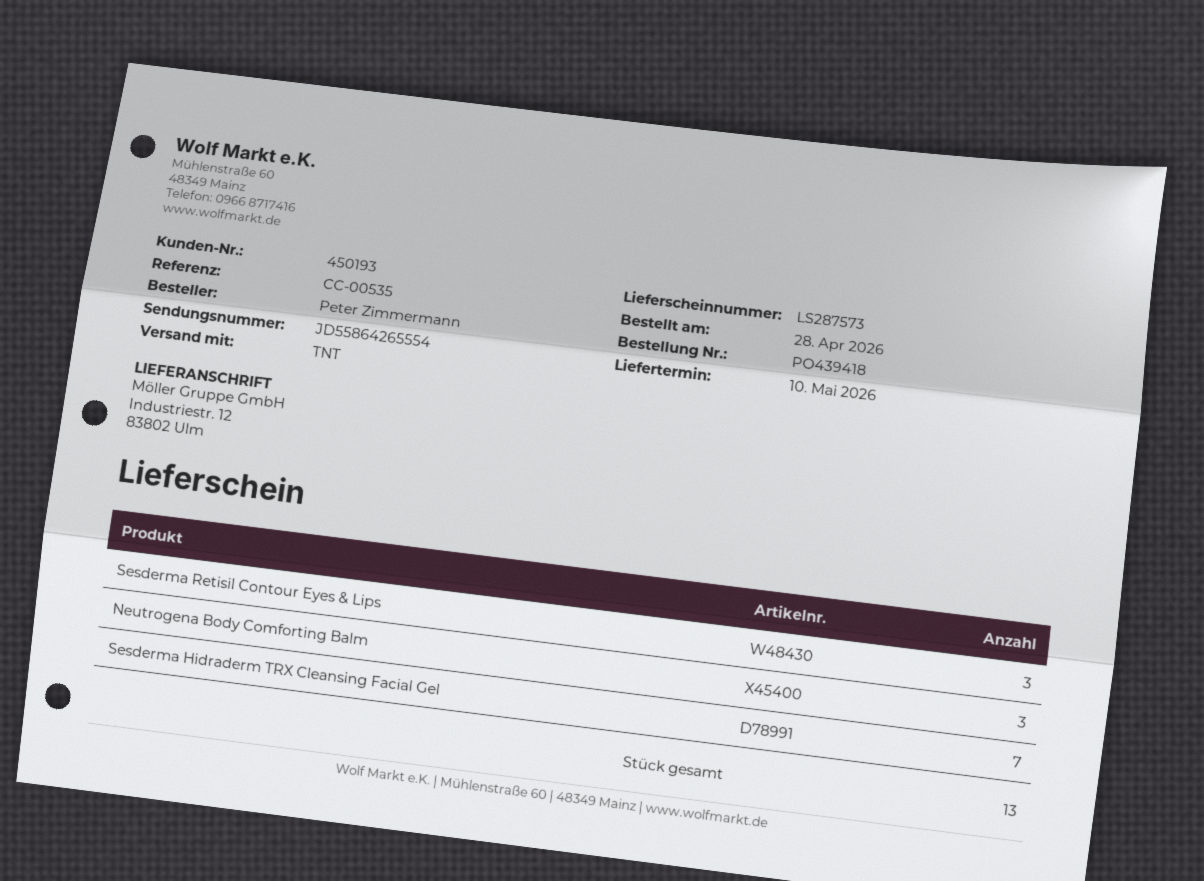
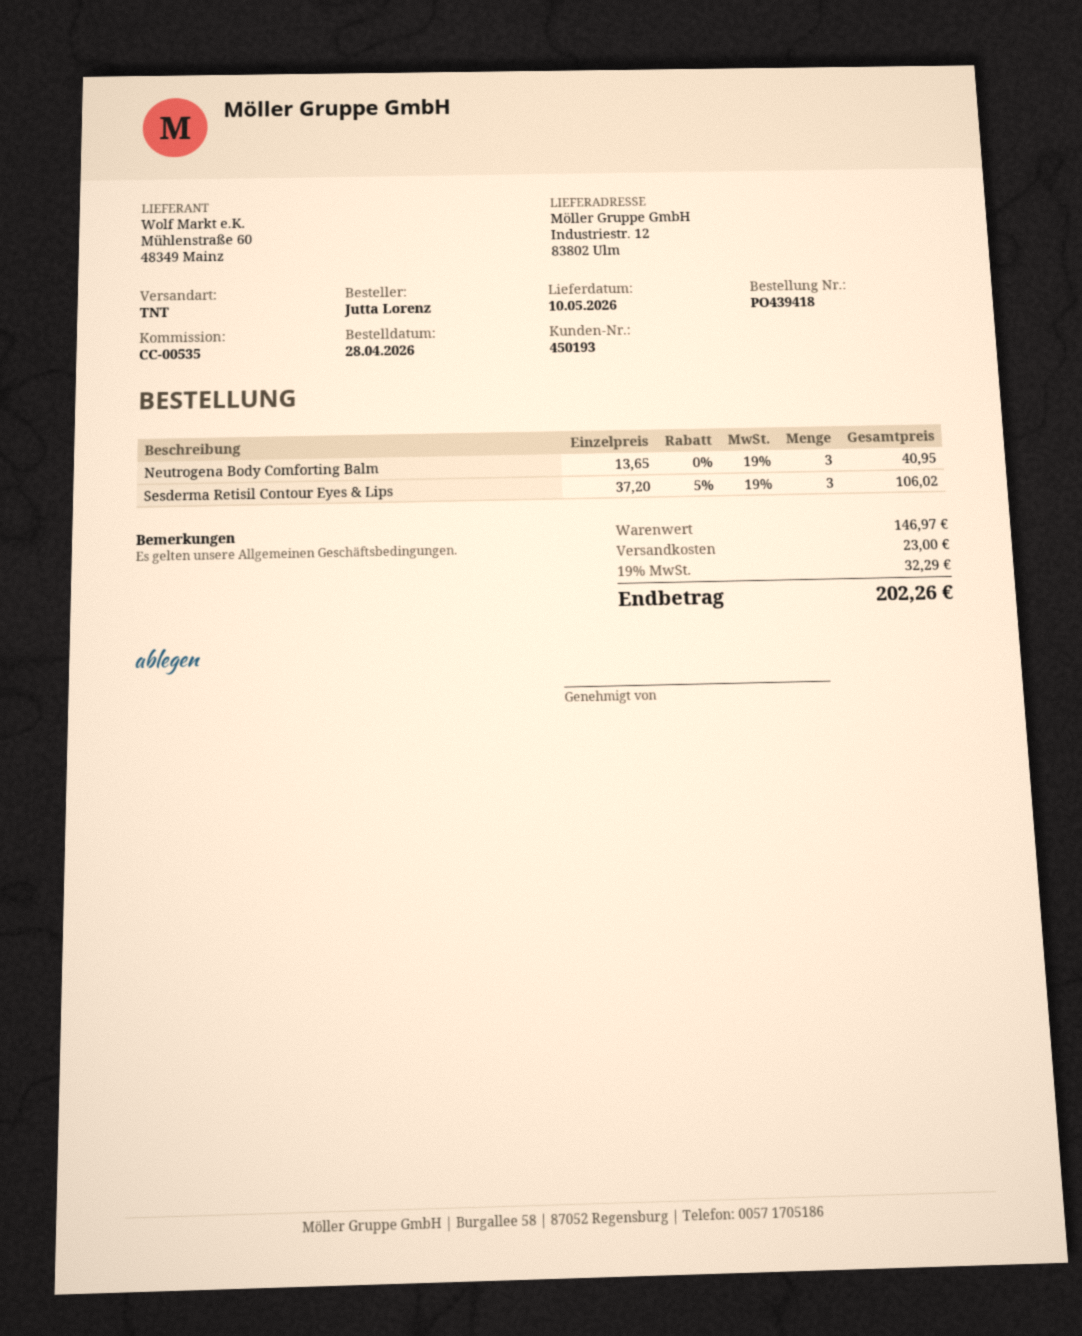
ordered by: Peter Zimmermann -> Jutta Lorenz
Sesderma Hidraderm TRX Cleansing Facial Gel: 7 -> none

